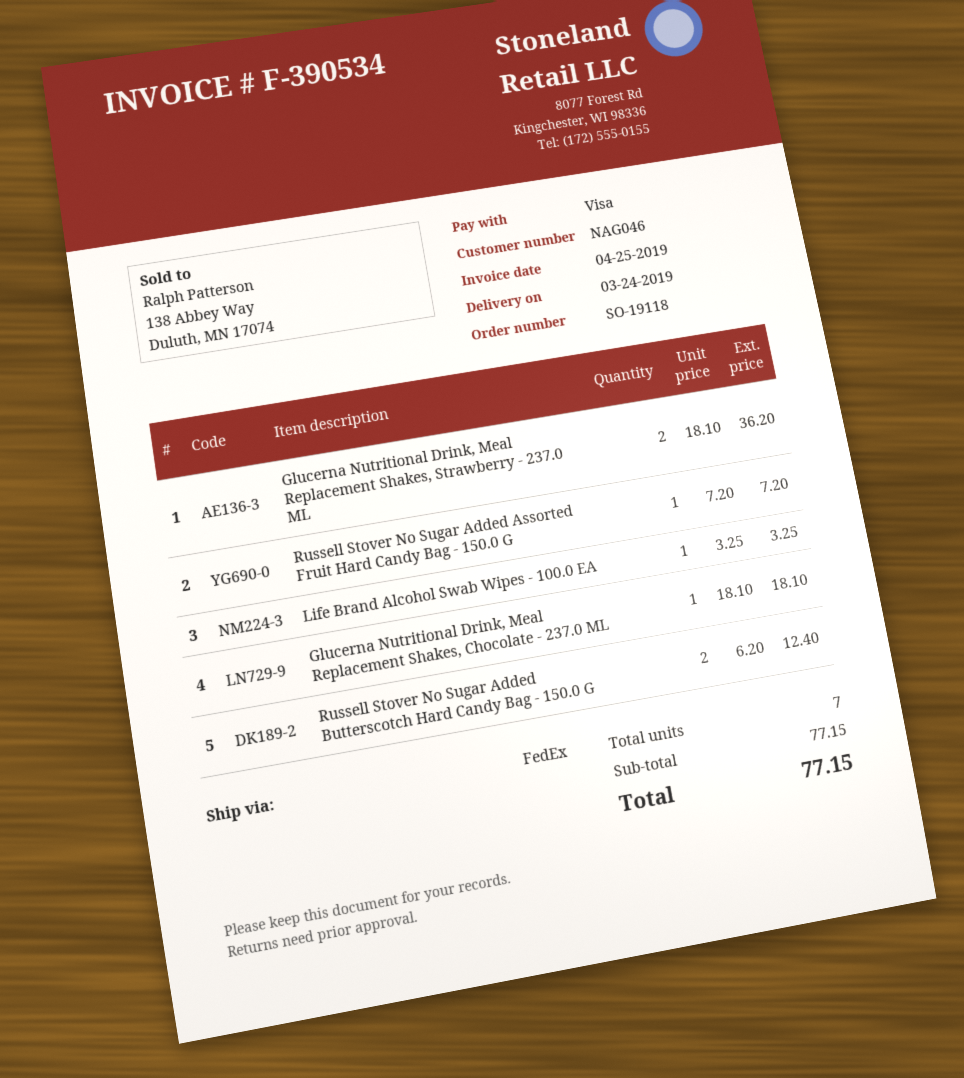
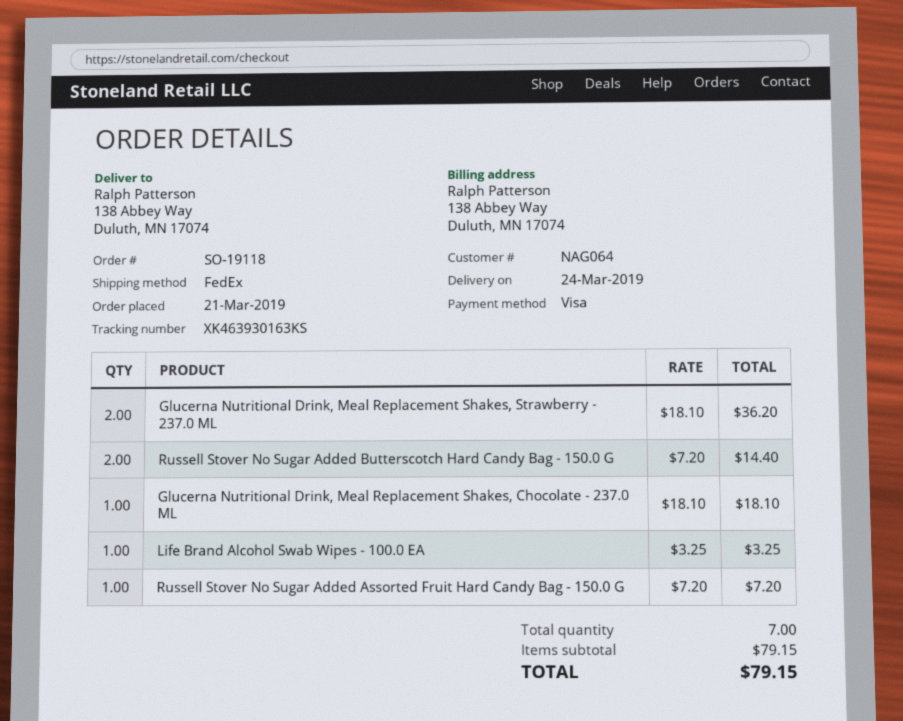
customer number: NAG046 -> NAG064
Russell Stover No Sugar Added Butterscotch Hard Candy Bag - 150.0 G: 2 x 6.20 = 12.40 -> 2 x 7.20 = 14.40
subtotal: 77.15 -> 79.15
total: 77.15 -> 79.15

